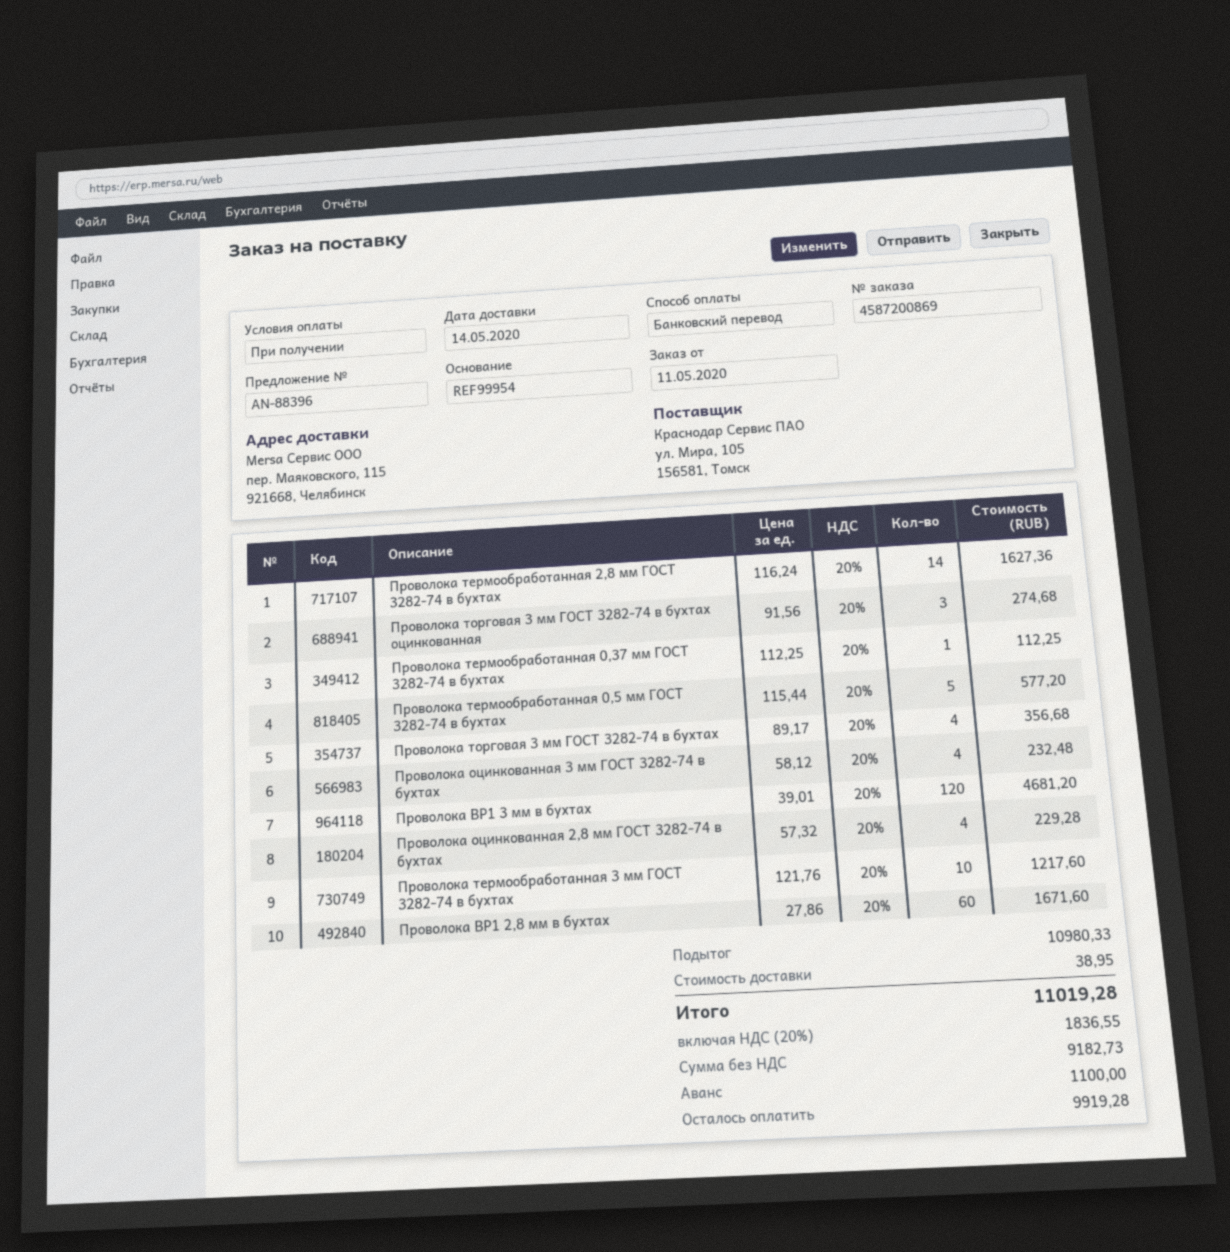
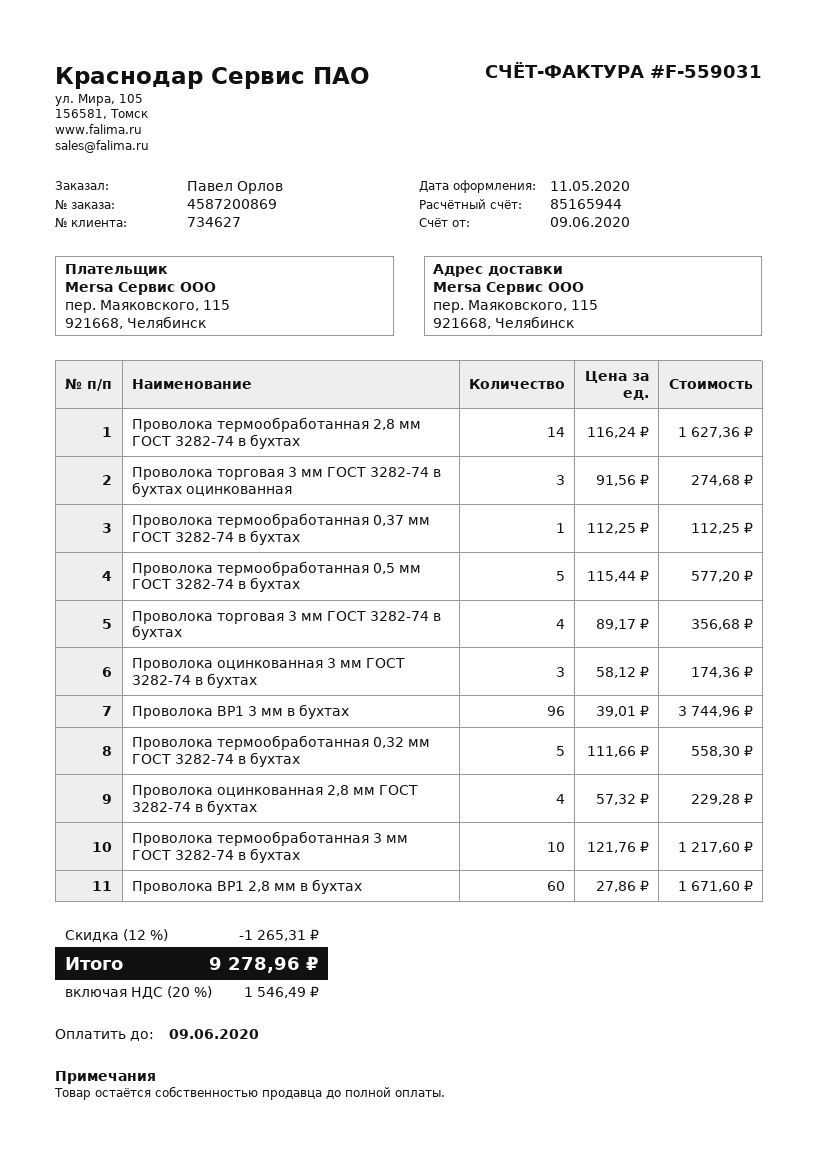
Проволока оцинкованная 3 мм ГОСТ 3282-74 в бухтах: 4 x 58.12 = 232.48 -> 3 x 58.12 = 174.36
Проволока ВР1 3 мм в бухтах: 120 x 39.01 = 4681.20 -> 96 x 39.01 = 3744.96
Проволока термообработанная 0,32 мм ГОСТ 3282-74 в бухтах: none -> 5 x 111.66 = 558.30
discount: none -> 12% = 1265.31
shipping: 38.95 -> none
tax: 20% = 1836.55 -> 20% = 1546.49
total: 11019.28 -> 9278.96

